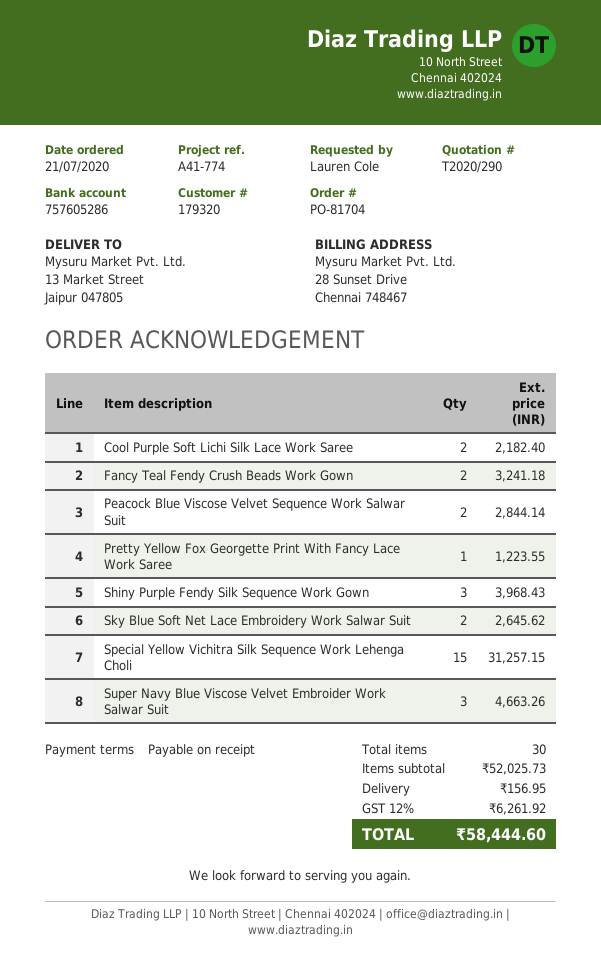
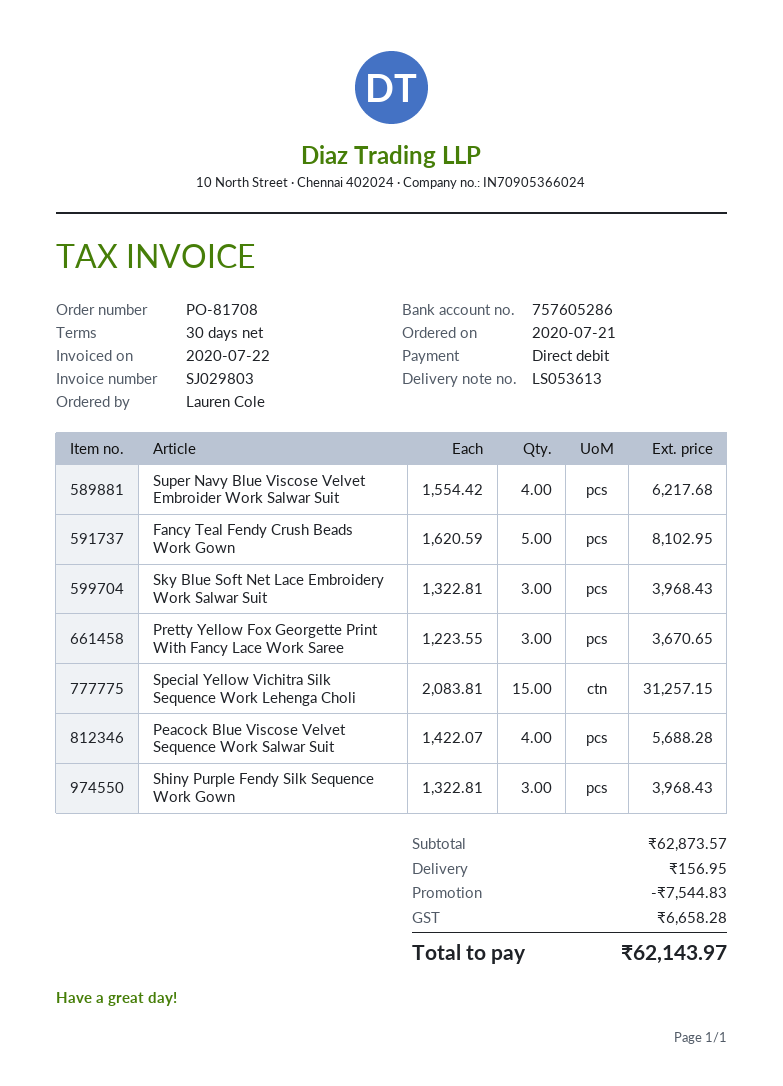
order number: PO-81704 -> PO-81708
payment terms: on receipt -> 30 days
Cool Purple Soft Lichi Silk Lace Work Saree: 2 for 2182.40 -> none
Fancy Teal Fendy Crush Beads Work Gown: 2 for 3241.18 -> 5 for 8102.95
Peacock Blue Viscose Velvet Sequence Work Salwar Suit: 2 for 2844.14 -> 4 for 5688.28
Pretty Yellow Fox Georgette Print With Fancy Lace Work Saree: 1 for 1223.55 -> 3 for 3670.65
Sky Blue Soft Net Lace Embroidery Work Salwar Suit: 2 for 2645.62 -> 3 for 3968.43
Super Navy Blue Viscose Velvet Embroider Work Salwar Suit: 3 for 4663.26 -> 4 for 6217.68
subtotal: 52025.73 -> 62873.57
discount: none -> 7544.83
tax: 6261.92 -> 6658.28
total: 58444.60 -> 62143.97

